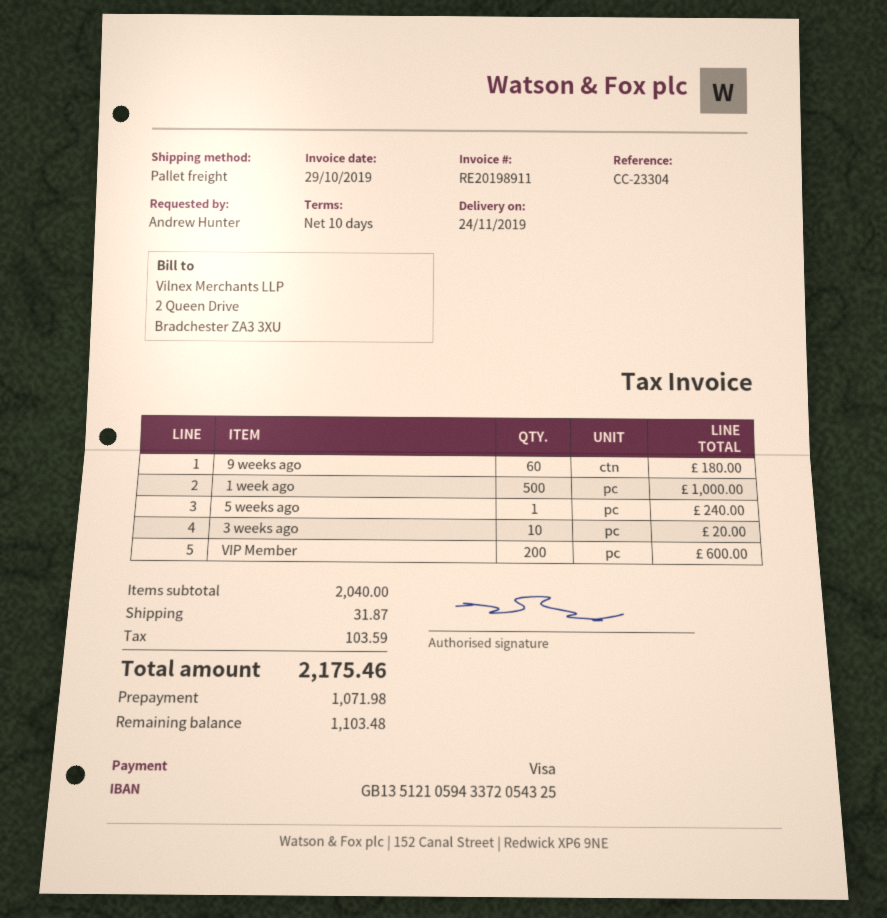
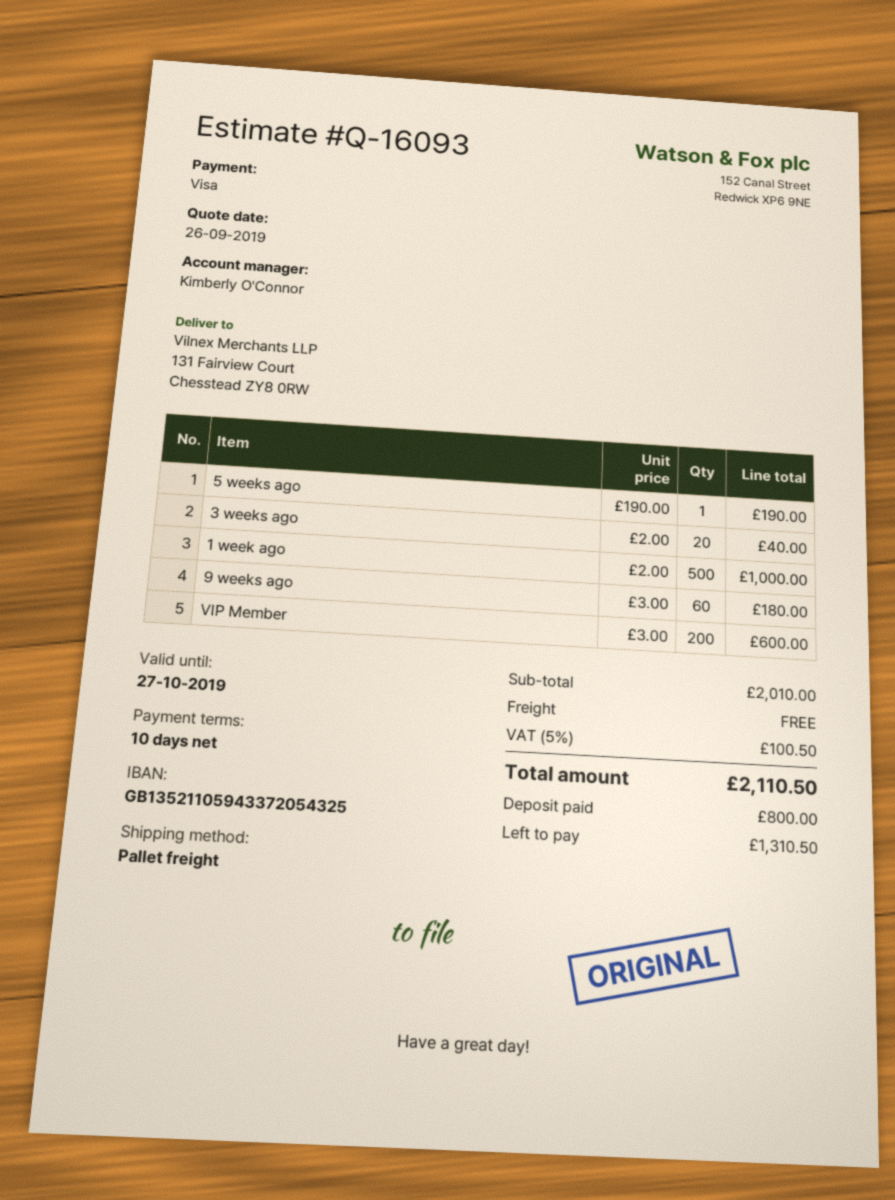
bank account: GB13512105943372054325 -> GB13521105943372054325
5 weeks ago: 1 for 240.00 -> 1 for 190.00
3 weeks ago: 10 for 20.00 -> 20 for 40.00
subtotal: 2040.00 -> 2010.00
shipping: 31.87 -> 0.00
tax: 103.59 -> 100.50
total: 2175.46 -> 2110.50
deposit: 1071.98 -> 800.00
balance: 1103.48 -> 1310.50

